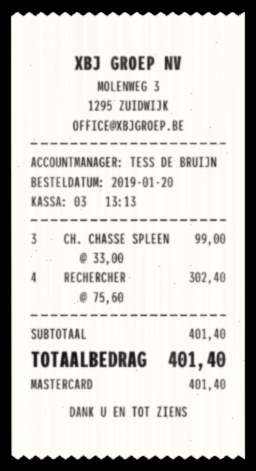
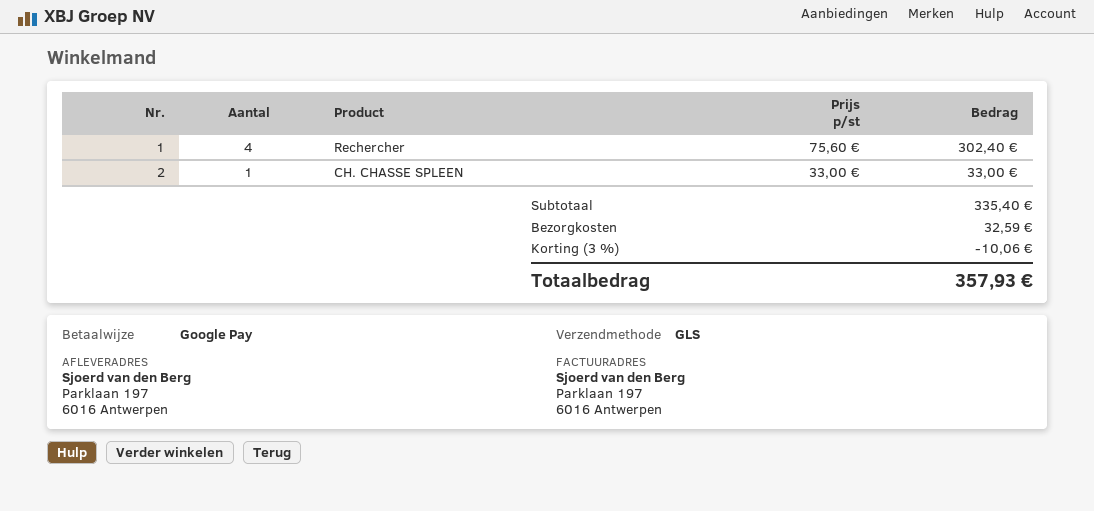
payment method: Mastercard -> Google Pay
CH. CHASSE SPLEEN: 3 x 33.00 = 99.00 -> 1 x 33.00 = 33.00
subtotal: 401.40 -> 335.40
discount: none -> 3% = 10.06
shipping: none -> 32.59
total: 401.40 -> 357.93

